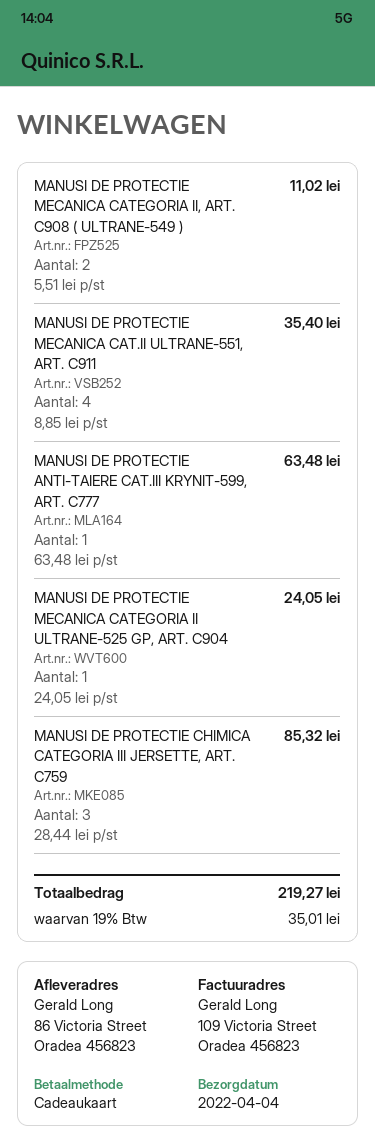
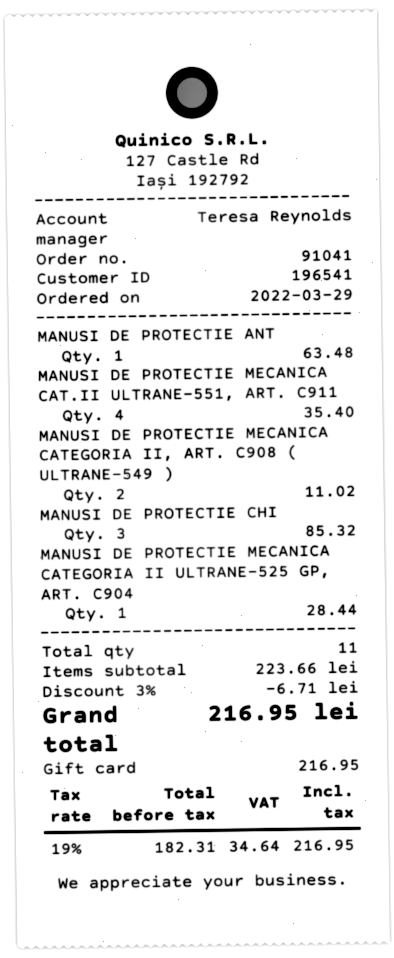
MANUSI DE PROTECTIE MECANICA CATEGORIA II ULTRANE-525 GP, ART. C904: 1 for 24.05 -> 1 for 28.44
discount: none -> 3% = 6.71
tax: 19% = 35.01 -> 19% = 34.64
total: 219.27 -> 216.95

